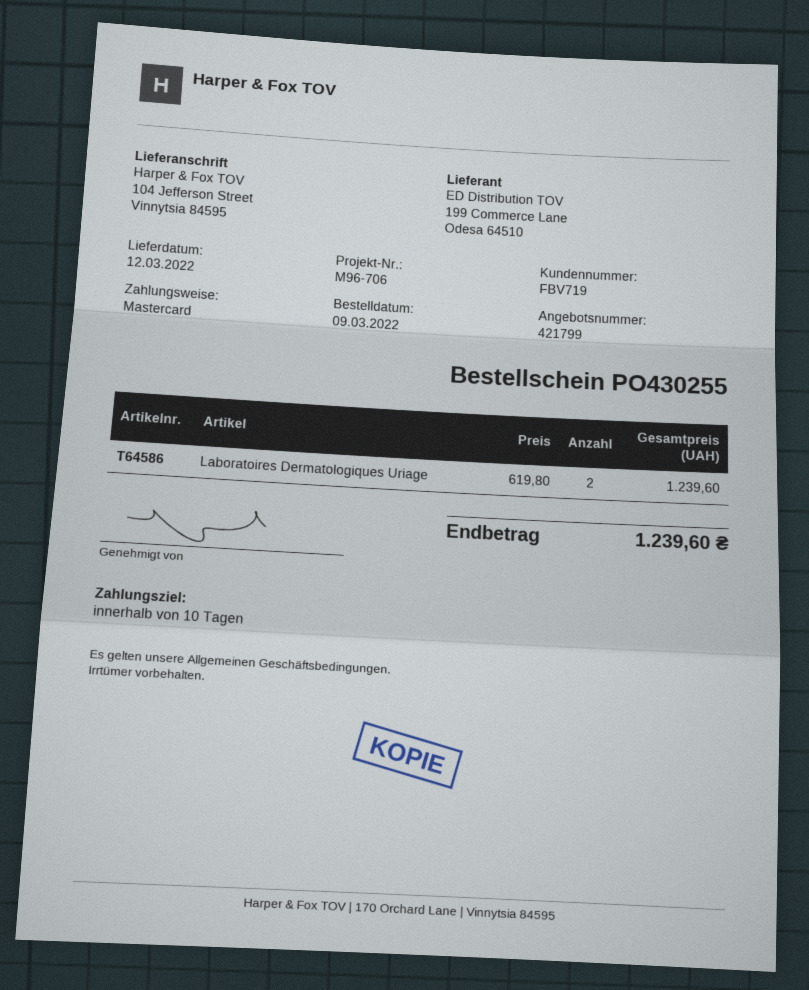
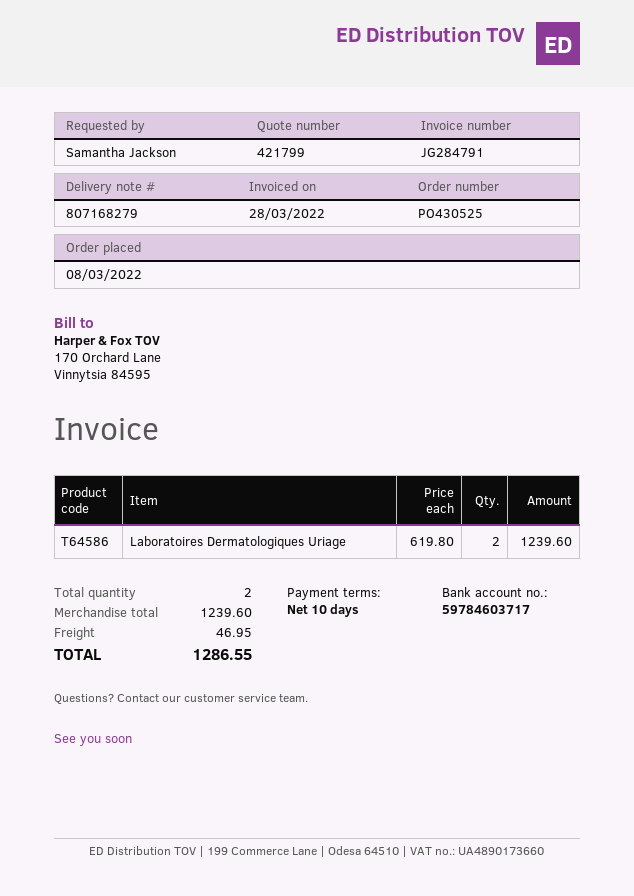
order number: PO430255 -> PO430525
order date: 2022-03-09 -> 2022-03-08
shipping: none -> 46.95
total: 1239.60 -> 1286.55

